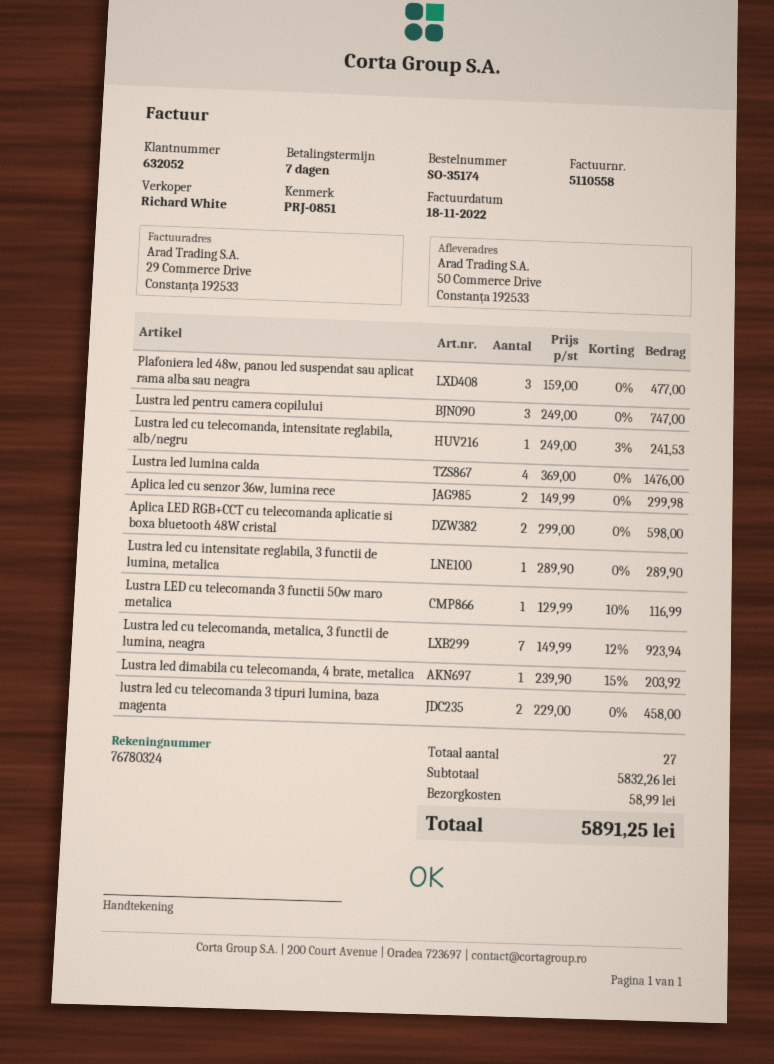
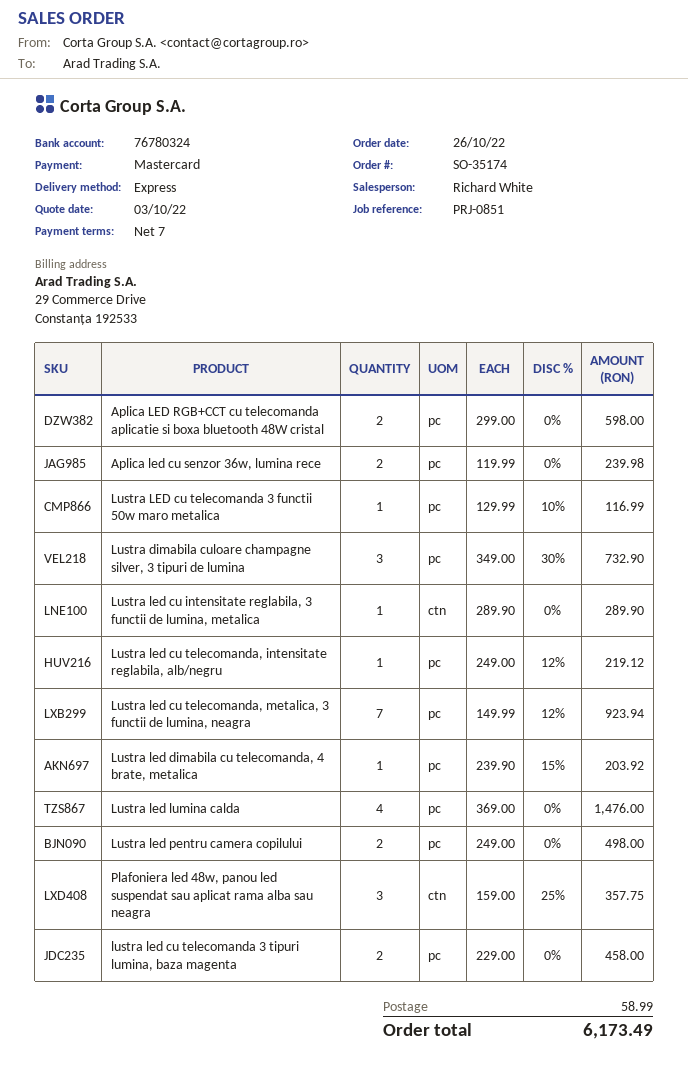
Plafoniera led 48w, panou led suspendat sau aplicat rama alba sau neagra: 3 x 159.00 = 477.00 -> 3 x 159.00 - 25% = 357.75
Lustra led pentru camera copilului: 3 x 249.00 = 747.00 -> 2 x 249.00 = 498.00
Lustra led cu telecomanda, intensitate reglabila, alb/negru: 1 x 249.00 - 3% = 241.53 -> 1 x 249.00 - 12% = 219.12
Aplica led cu senzor 36w, lumina rece: 2 x 149.99 = 299.98 -> 2 x 119.99 = 239.98
Lustra dimabila culoare champagne silver, 3 tipuri de lumina: none -> 3 x 349.00 - 30% = 732.90
total: 5891.25 -> 6173.49

